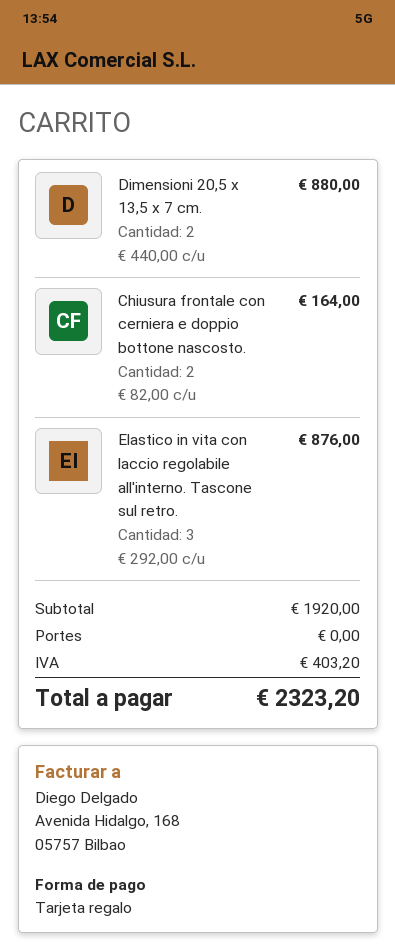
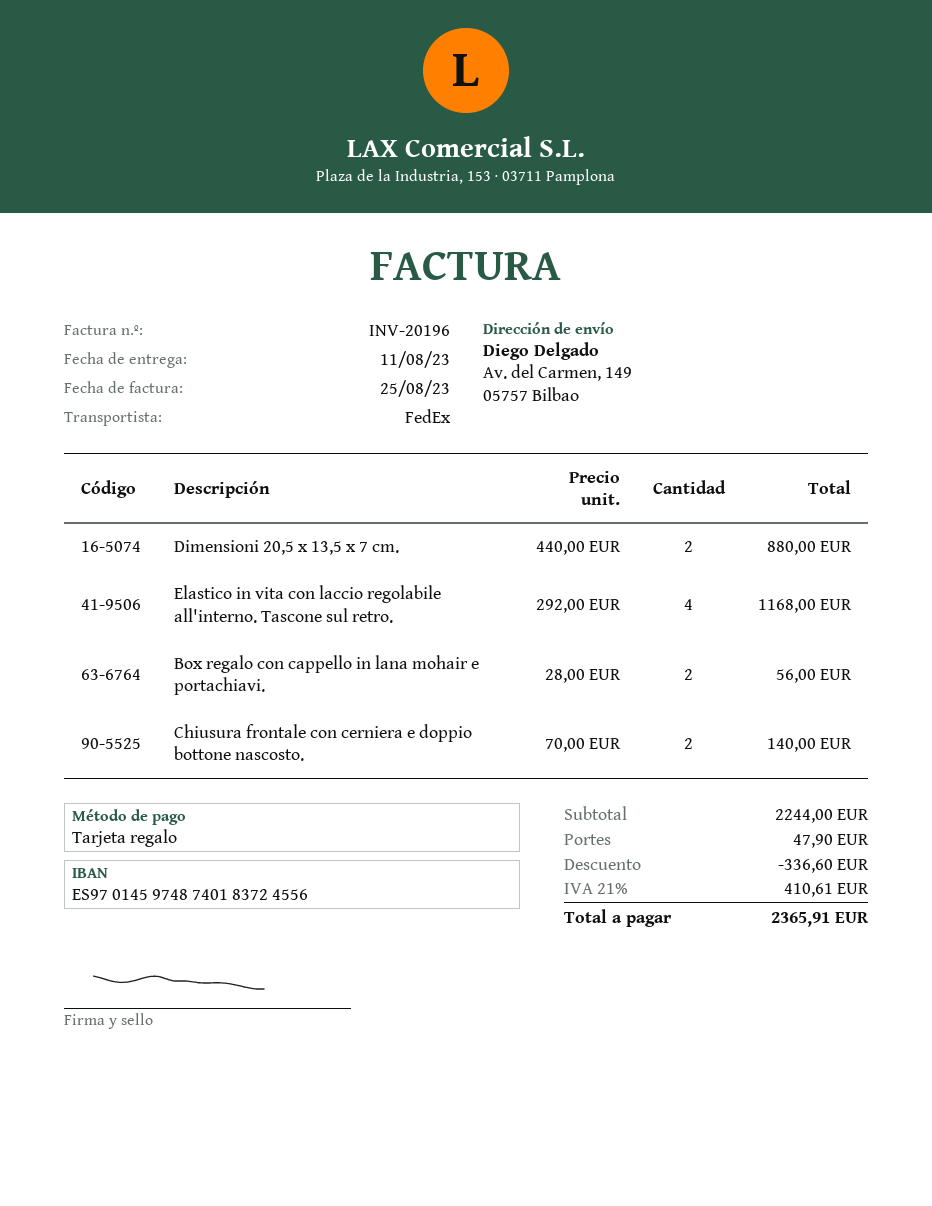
Chiusura frontale con cerniera e doppio bottone nascosto.: 2 x 82.00 = 164.00 -> 2 x 70.00 = 140.00
Elastico in vita con laccio regolabile all'interno. Tascone sul retro.: 3 x 292.00 = 876.00 -> 4 x 292.00 = 1168.00
Box regalo con cappello in lana mohair e portachiavi.: none -> 2 x 28.00 = 56.00
subtotal: 1920.00 -> 2244.00
discount: none -> 336.60
shipping: 0.00 -> 47.90
tax: 403.20 -> 410.61
total: 2323.20 -> 2365.91

